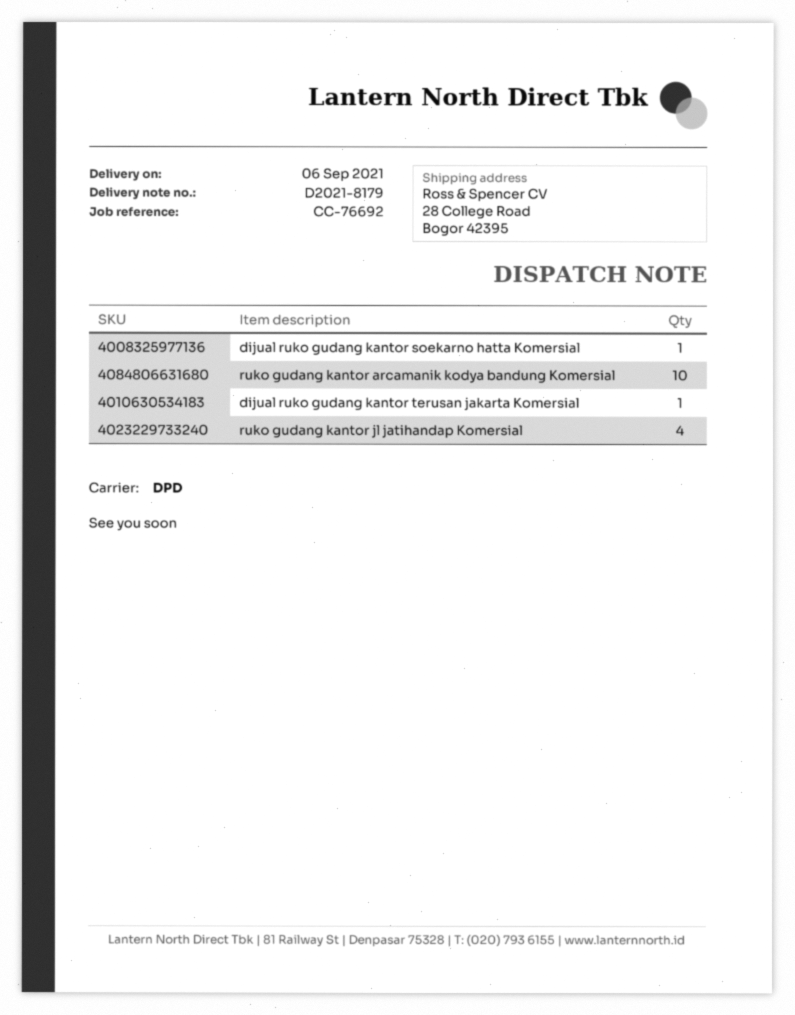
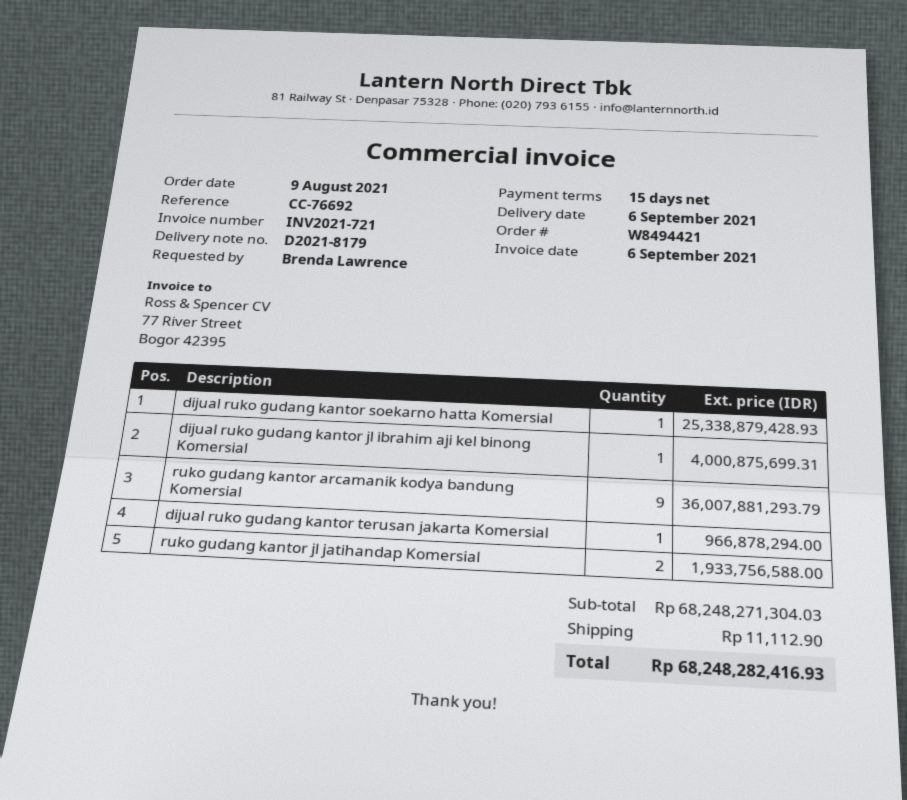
ruko gudang kantor arcamanik kodya bandung Komersial: 10 -> 9
ruko gudang kantor jl jatihandap Komersial: 4 -> 2
dijual ruko gudang kantor jl ibrahim aji kel binong Komersial: none -> 1

